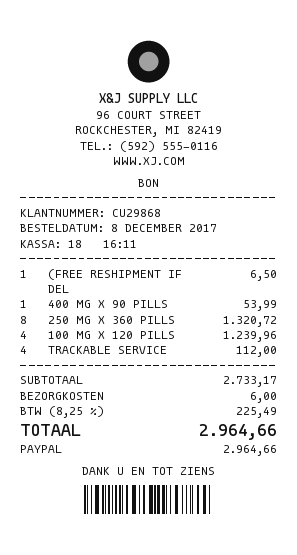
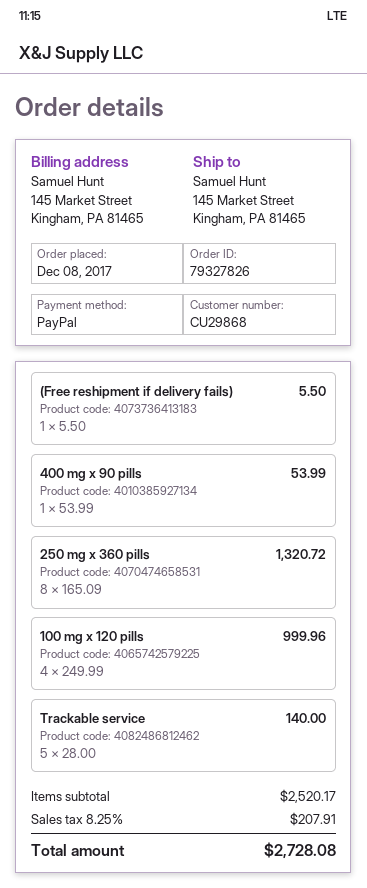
(FREE RESHIPMENT IF DEL: 1 for 6.50 -> 1 for 5.50
100 MG X 120 PILLS: 4 for 1239.96 -> 4 for 999.96
TRACKABLE SERVICE: 4 for 112.00 -> 5 for 140.00
subtotal: 2733.17 -> 2520.17
shipping: 6.00 -> none
tax: 8.25% = 225.49 -> 8.25% = 207.91
total: 2964.66 -> 2728.08

